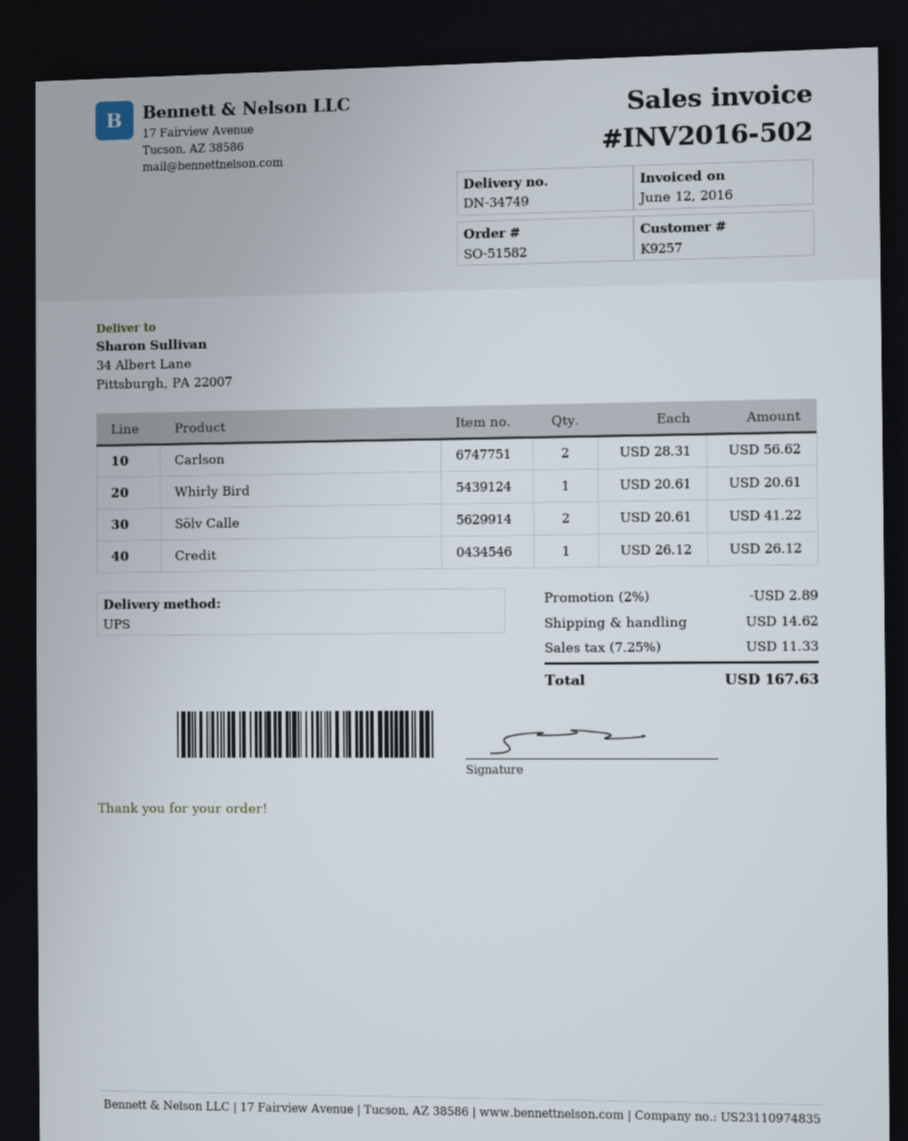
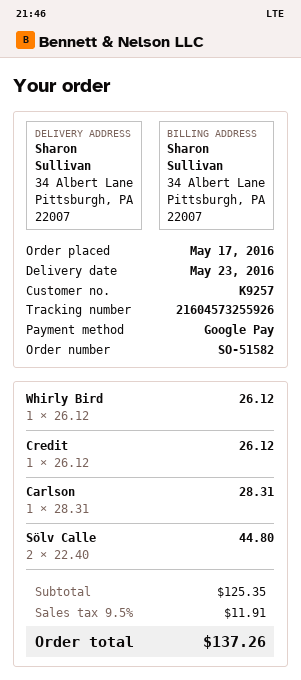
Carlson: 2 x 28.31 = 56.62 -> 1 x 28.31 = 28.31
Whirly Bird: 1 x 20.61 = 20.61 -> 1 x 26.12 = 26.12
Sölv Calle: 2 x 20.61 = 41.22 -> 2 x 22.40 = 44.80
discount: 2% = 2.89 -> none
shipping: 14.62 -> none
tax: 7.25% = 11.33 -> 9.5% = 11.91
total: 167.63 -> 137.26

